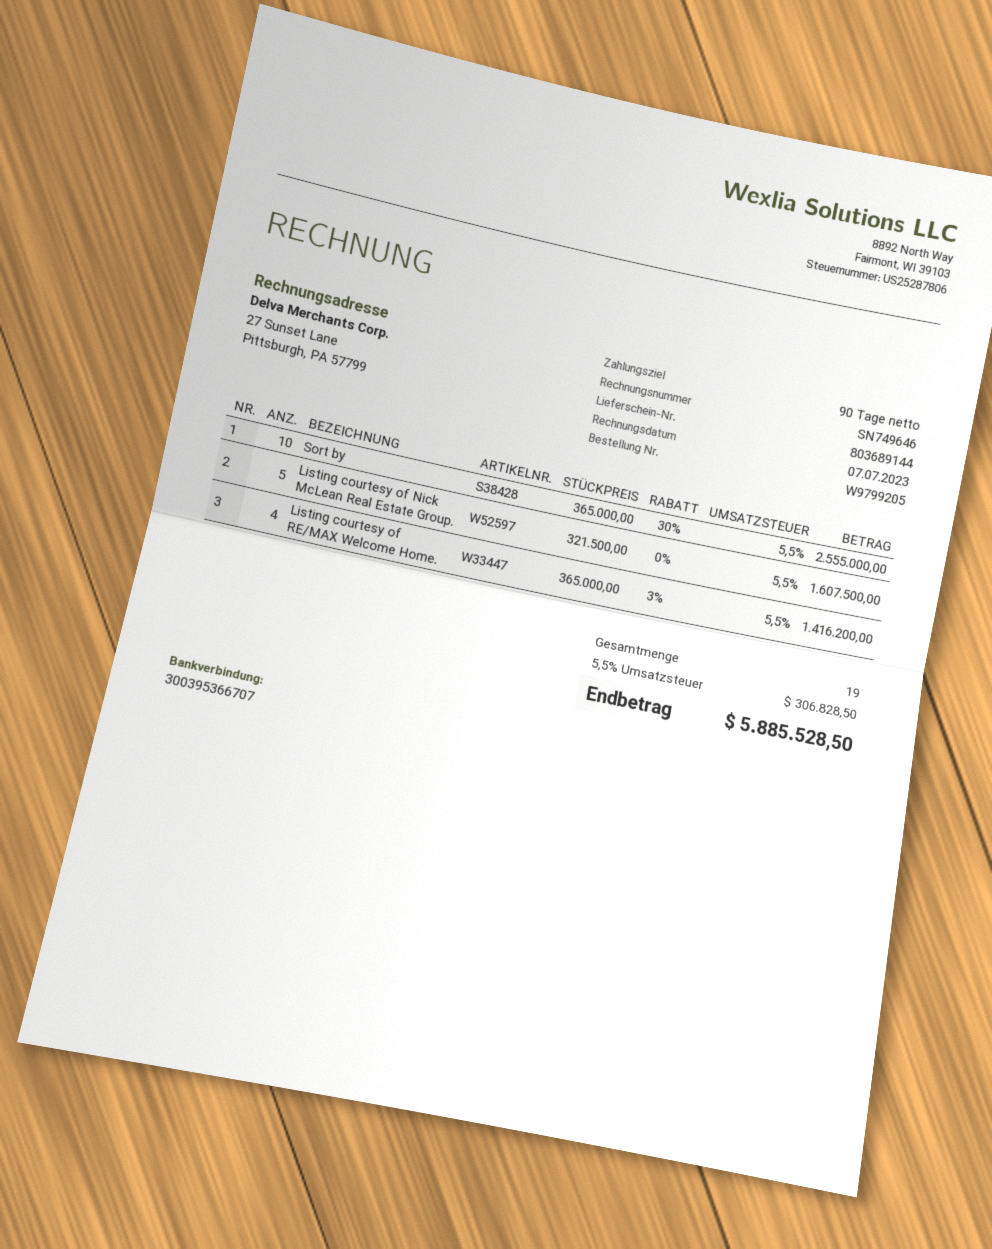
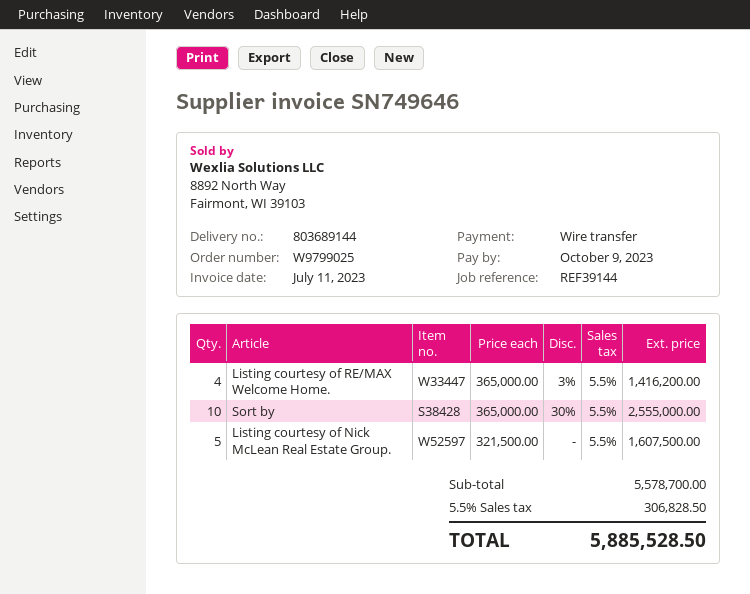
order number: W9799205 -> W9799025
invoice date: 2023-07-07 -> 2023-07-11

